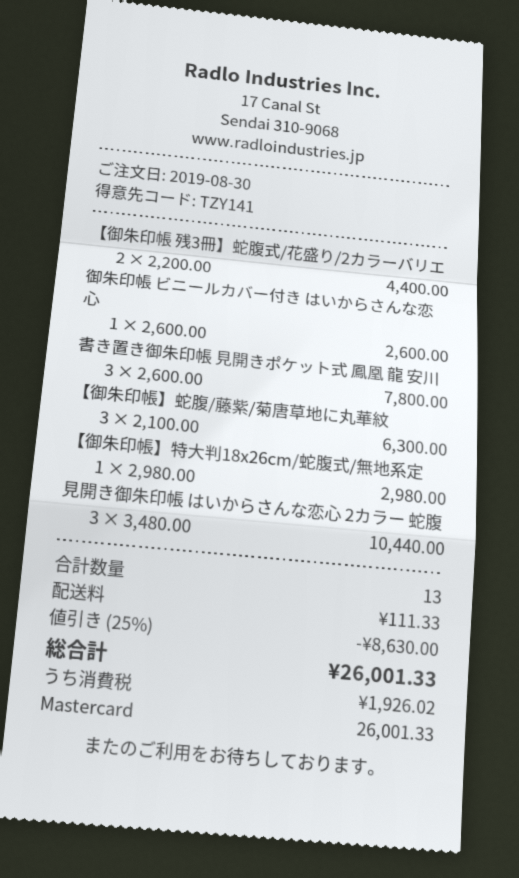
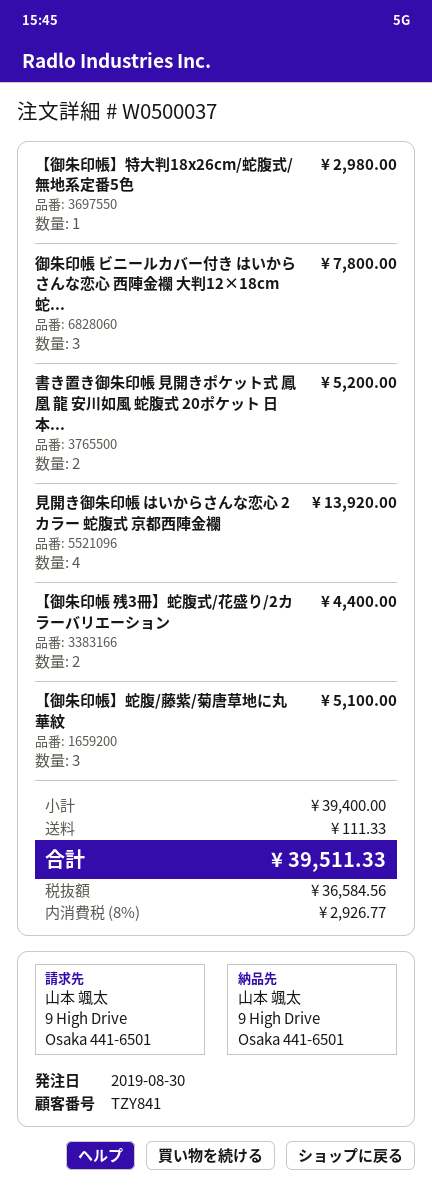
customer number: TZY141 -> TZY841
御朱印帳 ビニールカバー付き はいからさんな恋心: 1 for 2600.00 -> 3 for 7800.00
書き置き御朱印帳 見開きポケット式 鳳凰 龍 安川: 3 for 7800.00 -> 2 for 5200.00
【御朱印帳】蛇腹/藤紫/菊唐草地に丸華紋: 3 for 6300.00 -> 3 for 5100.00
見開き御朱印帳 はいからさんな恋心 2カラー 蛇腹: 3 for 10440.00 -> 4 for 13920.00
discount: 25% = 8630.00 -> none
tax: 1926.02 -> 2926.77
total: 26001.33 -> 39511.33

